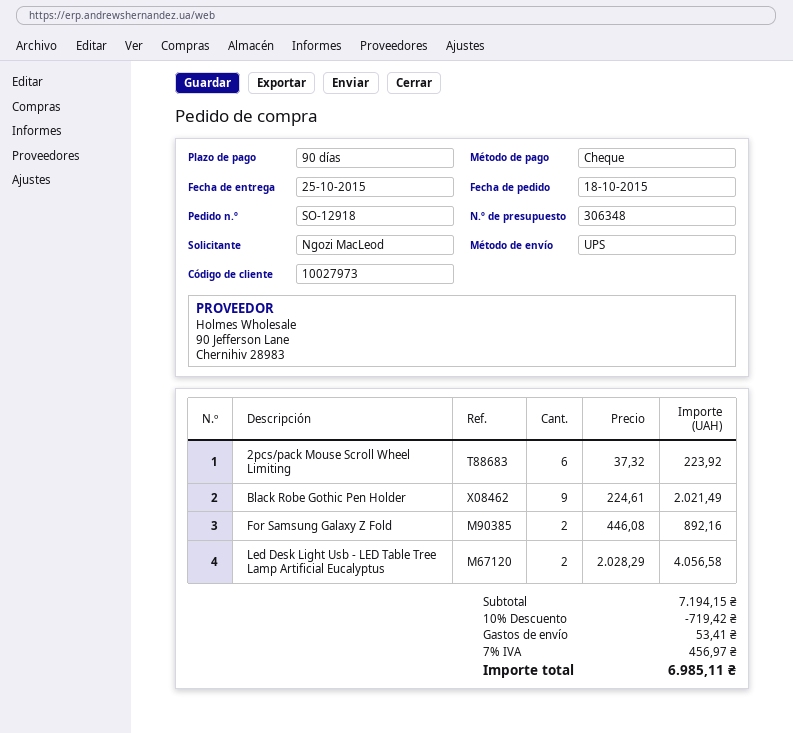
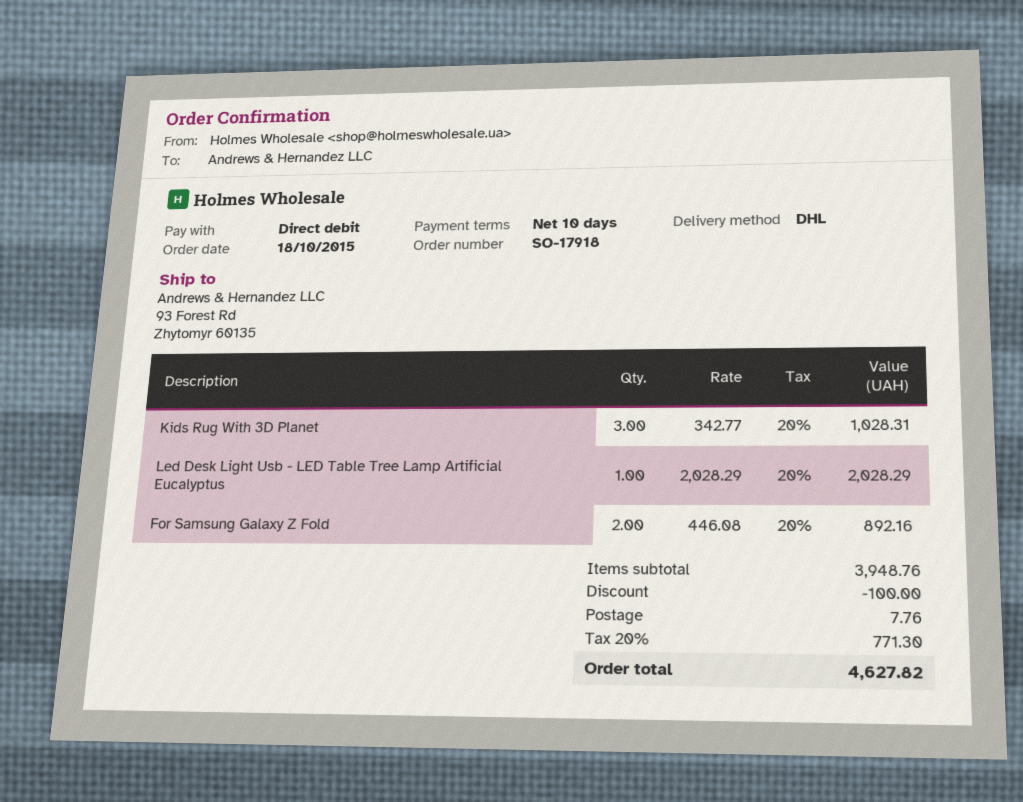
order number: SO-12918 -> SO-17918
payment terms: 90 days -> 10 days
payment method: cheque -> direct debit
shipping method: UPS -> DHL
2pcs/pack Mouse Scroll Wheel Limiting: 6 x 37.32 = 223.92 -> none
Black Robe Gothic Pen Holder: 9 x 224.61 = 2021.49 -> none
Led Desk Light Usb - LED Table Tree Lamp Artificial Eucalyptus: 2 x 2028.29 = 4056.58 -> 1 x 2028.29 = 2028.29
Kids Rug With 3D Planet: none -> 3 x 342.77 = 1028.31
subtotal: 7194.15 -> 3948.76
discount: 719.42 -> 100.00
shipping: 53.41 -> 7.76
tax: 7% = 456.97 -> 20% = 771.30
total: 6985.11 -> 4627.82

